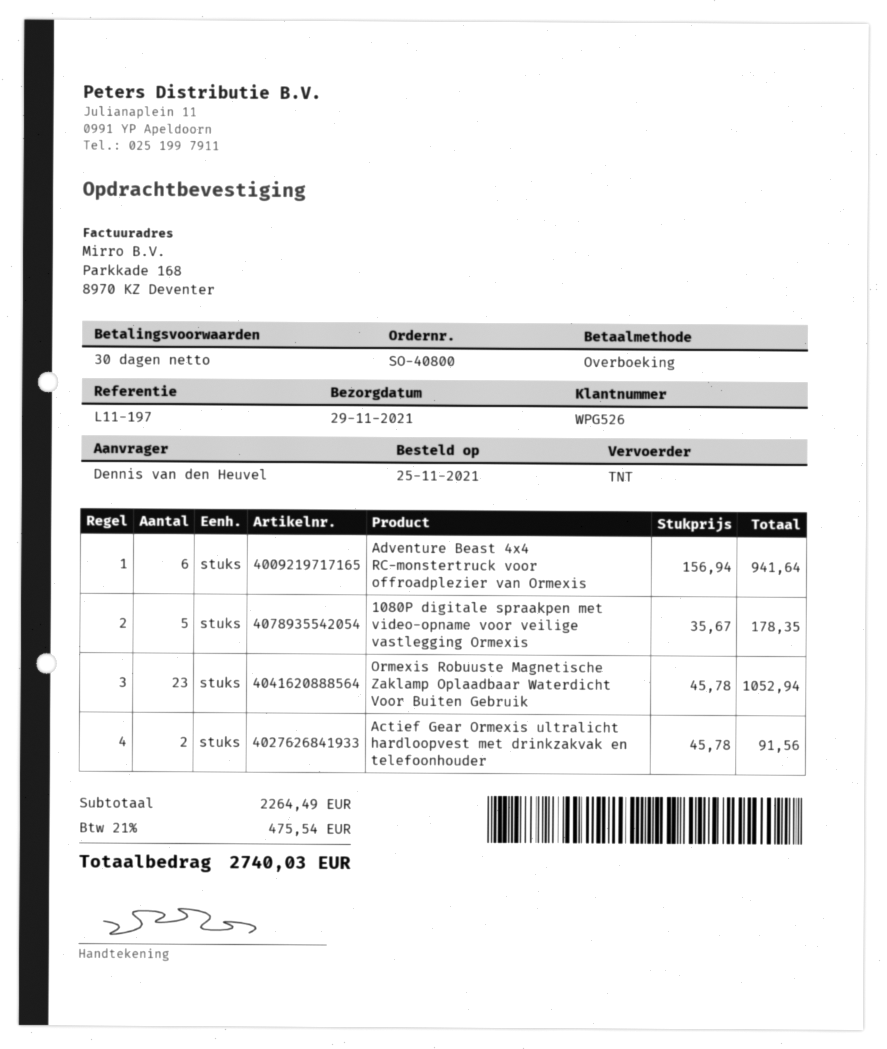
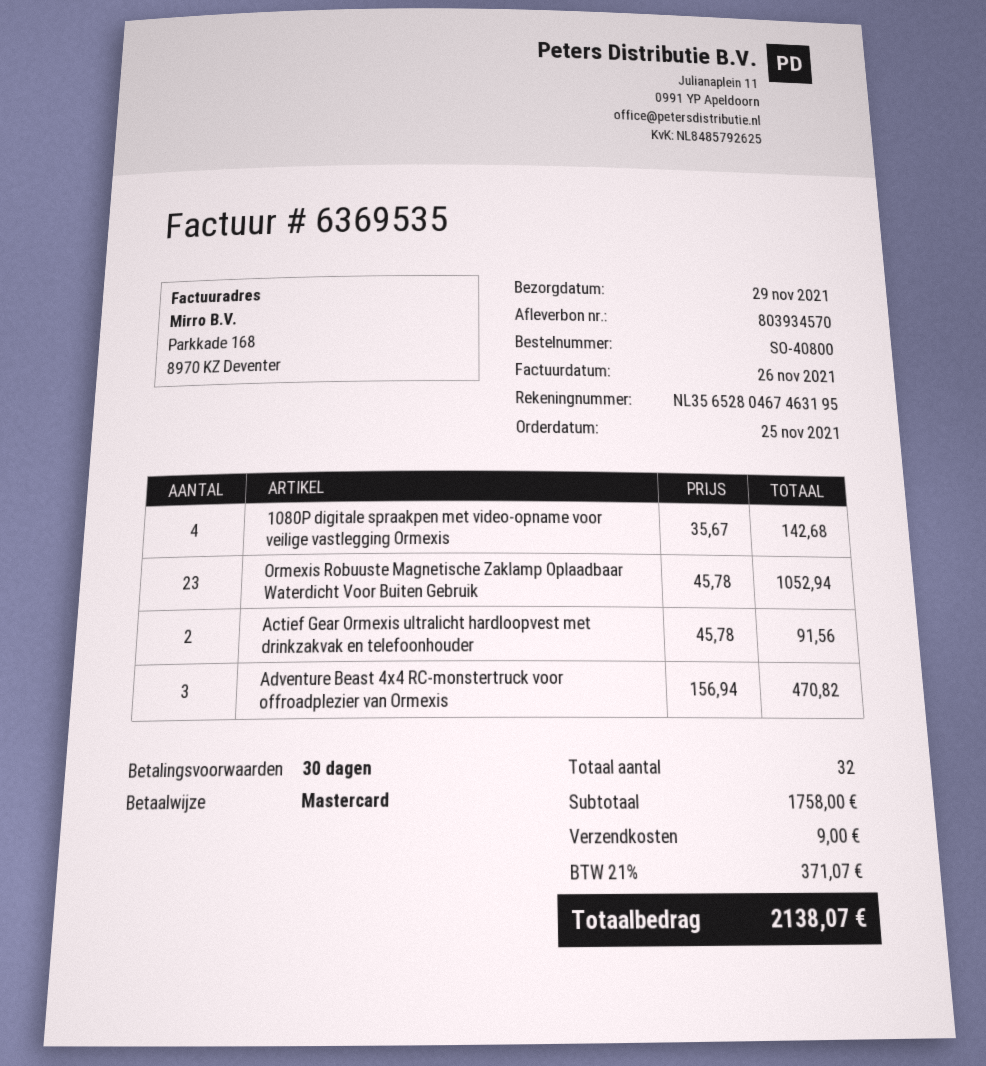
payment method: bank transfer -> Mastercard
Adventure Beast 4x4 RC-monstertruck voor offroadplezier van Ormexis: 6 x 156.94 = 941.64 -> 3 x 156.94 = 470.82
1080P digitale spraakpen met video-opname voor veilige vastlegging Ormexis: 5 x 35.67 = 178.35 -> 4 x 35.67 = 142.68
subtotal: 2264.49 -> 1758.00
shipping: none -> 9.00
tax: 21% = 475.54 -> 21% = 371.07
total: 2740.03 -> 2138.07

